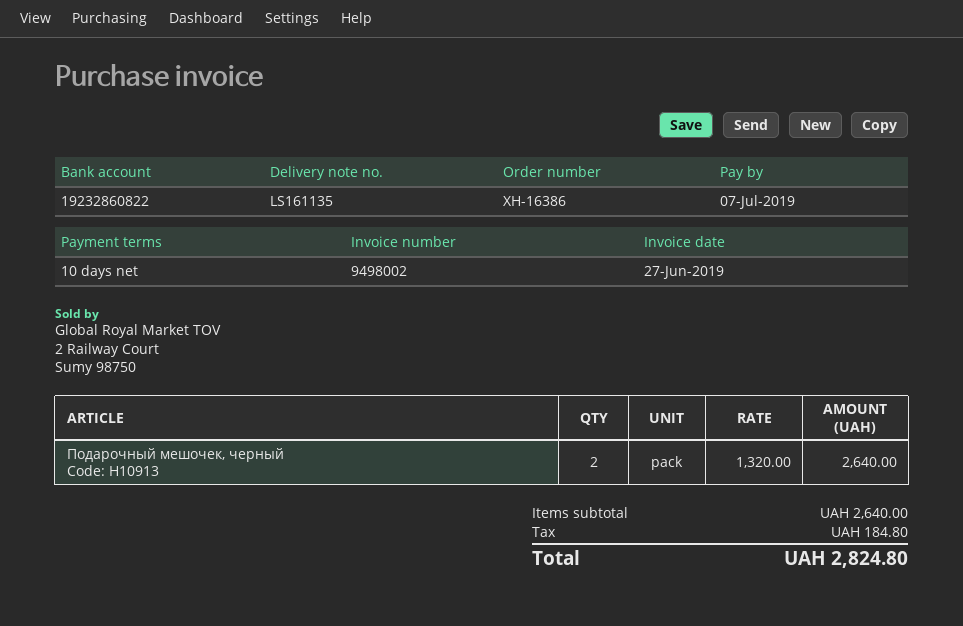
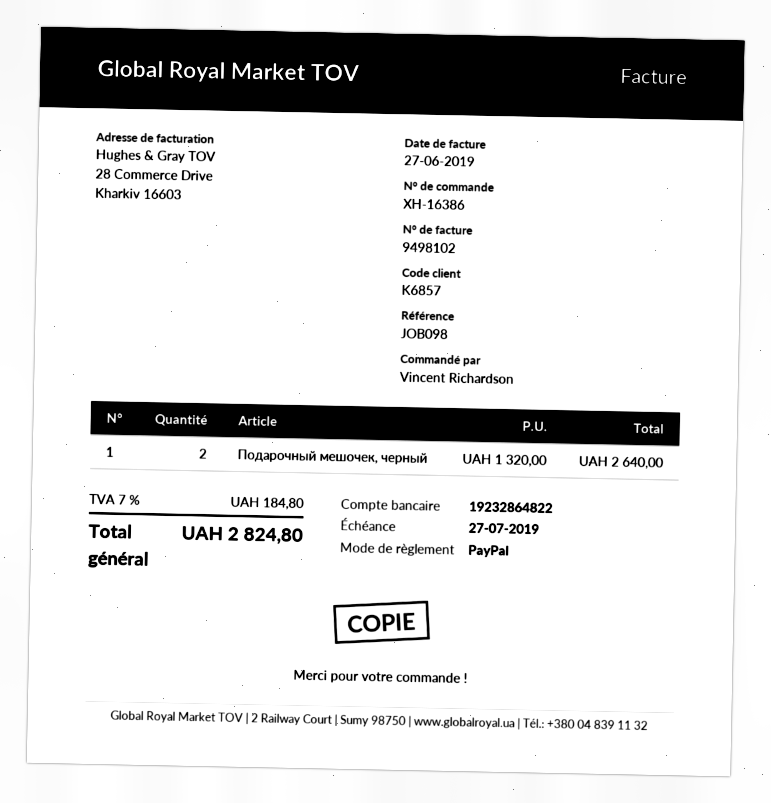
invoice number: 9498002 -> 9498102
due date: 2019-07-07 -> 2019-07-27
bank account: 19232860822 -> 19232864822

